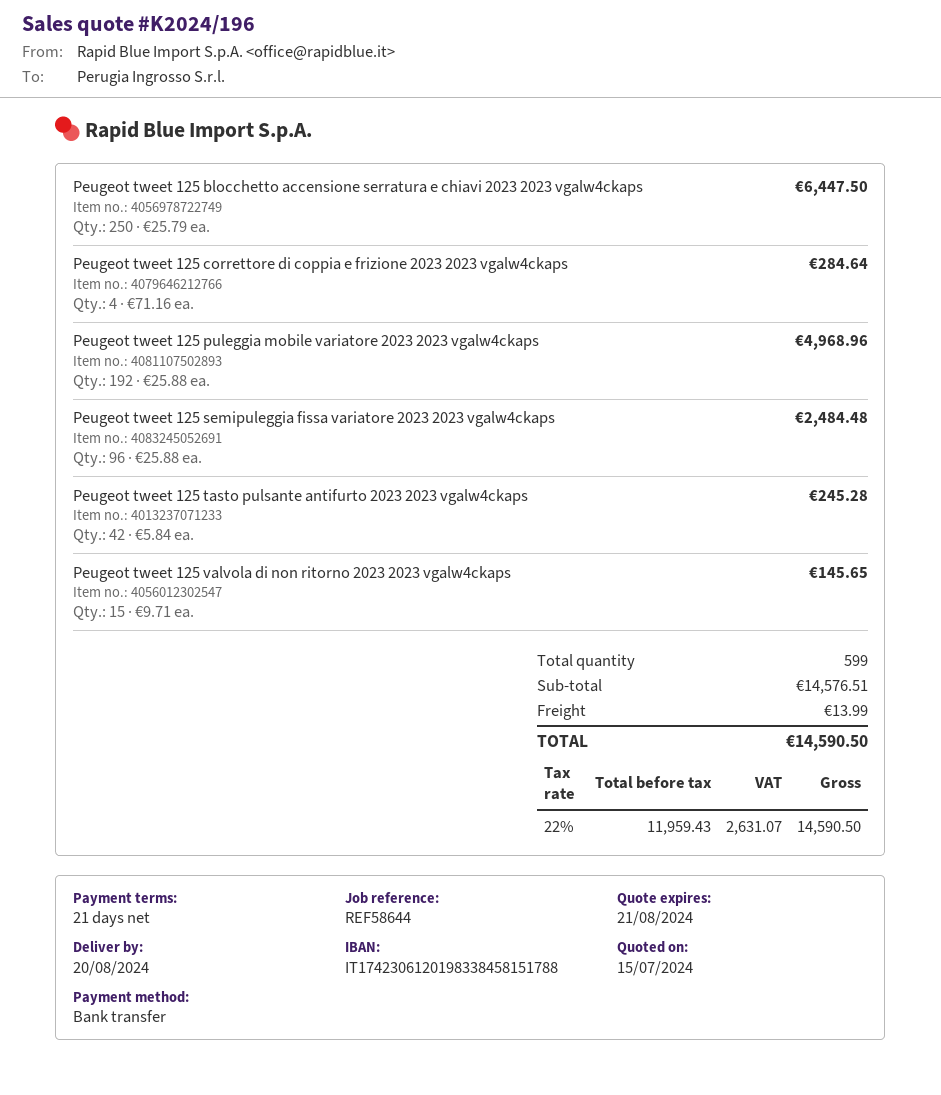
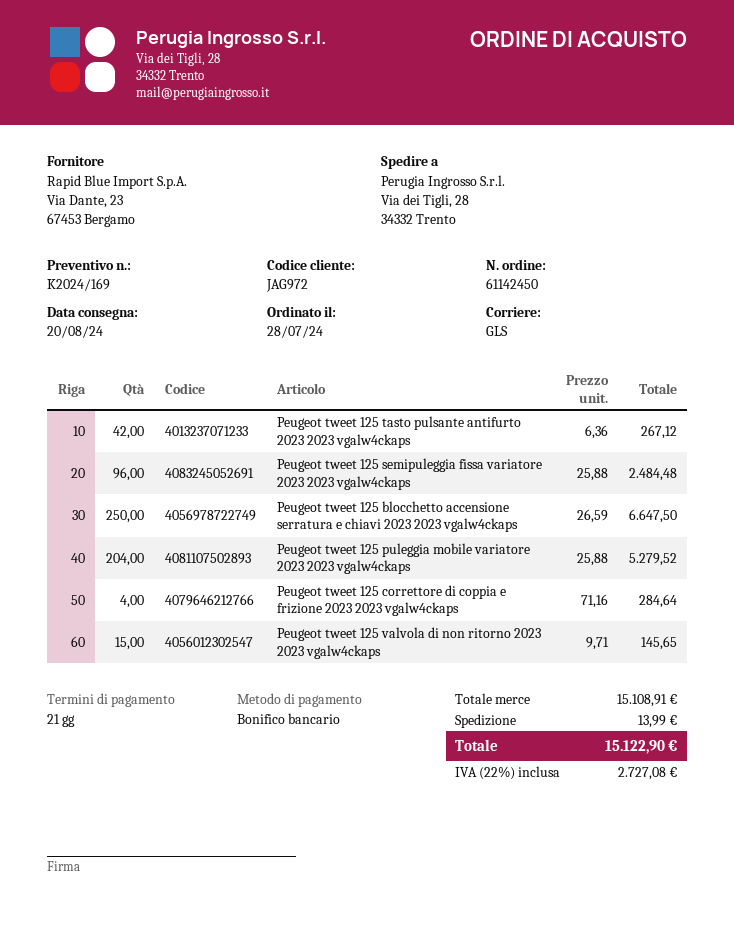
quote number: K2024/196 -> K2024/169
Peugeot tweet 125 blocchetto accensione serratura e chiavi 2023 2023 vgalw4ckaps: 250 x 25.79 = 6447.50 -> 250 x 26.59 = 6647.50
Peugeot tweet 125 puleggia mobile variatore 2023 2023 vgalw4ckaps: 192 x 25.88 = 4968.96 -> 204 x 25.88 = 5279.52
Peugeot tweet 125 tasto pulsante antifurto 2023 2023 vgalw4ckaps: 42 x 5.84 = 245.28 -> 42 x 6.36 = 267.12
subtotal: 14576.51 -> 15108.91
tax: 22% = 2631.07 -> 22% = 2727.08
total: 14590.50 -> 15122.90

